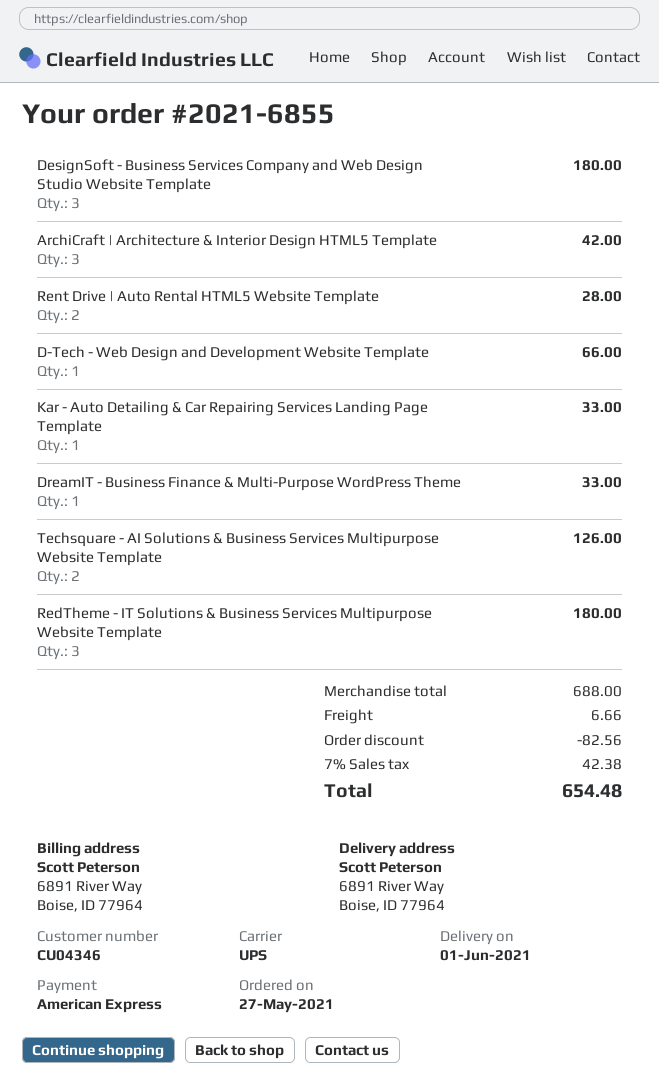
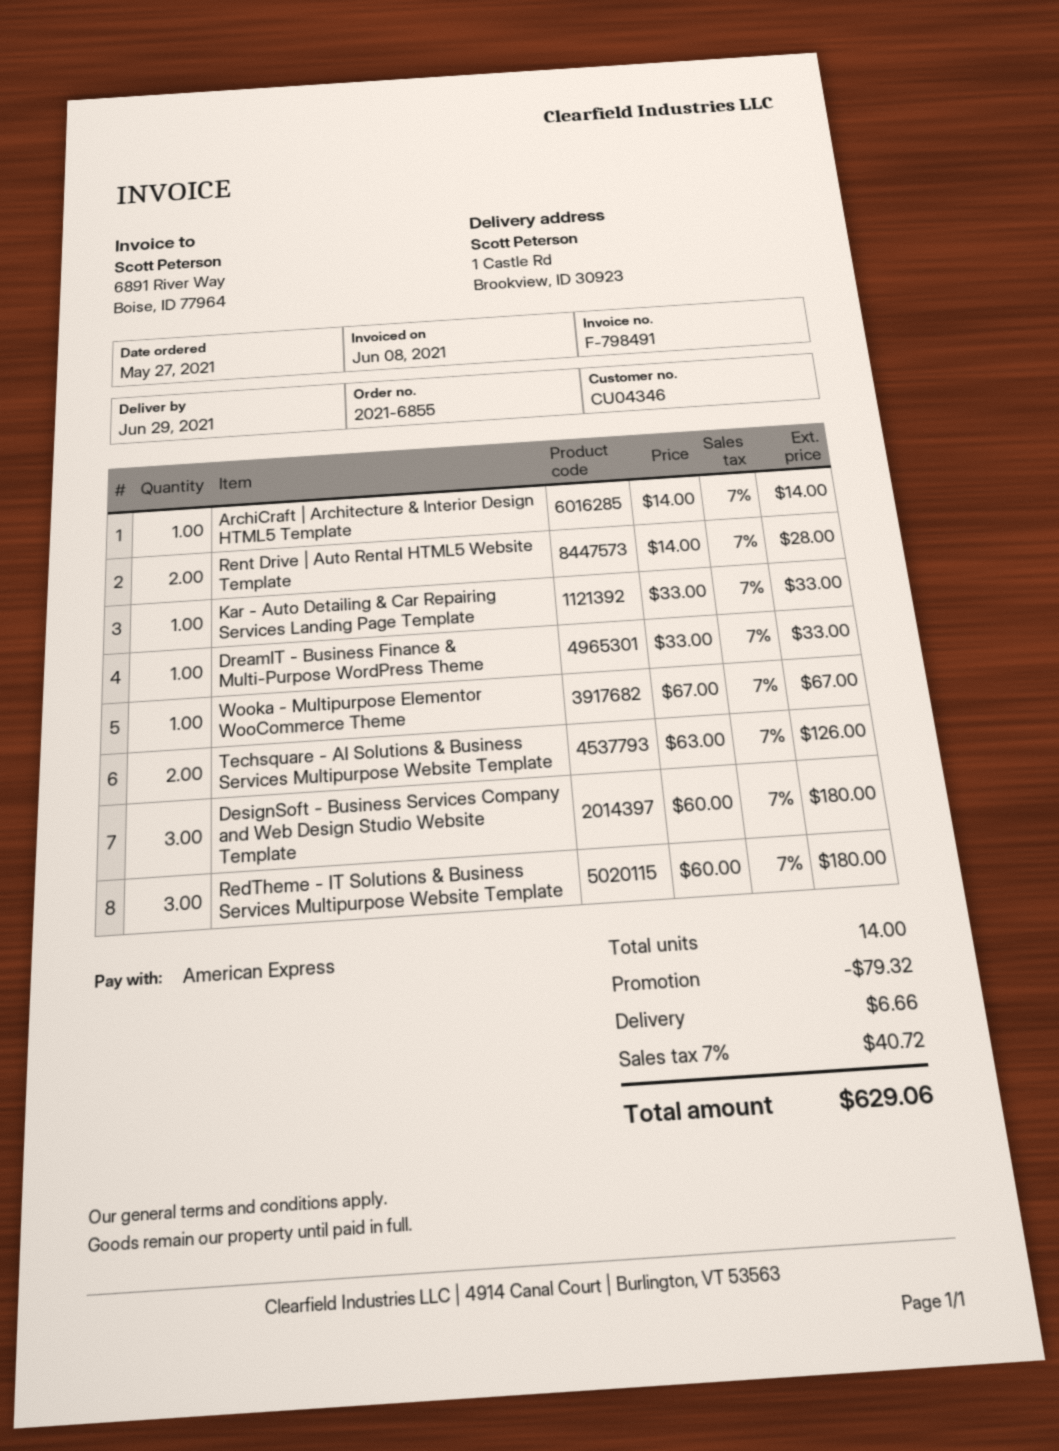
delivery date: 2021-06-01 -> 2021-06-29
ship to: 6891 River Way, Boise, ID 77964 -> 1 Castle Rd, Brookview, ID 30923
ArchiCraft | Architecture & Interior Design HTML5 Template: 3 for 42.00 -> 1 for 14.00
D-Tech - Web Design and Development Website Template: 1 for 66.00 -> none
Wooka - Multipurpose Elementor WooCommerce Theme: none -> 1 for 67.00
discount: 82.56 -> 79.32
tax: 7% = 42.38 -> 7% = 40.72
total: 654.48 -> 629.06

